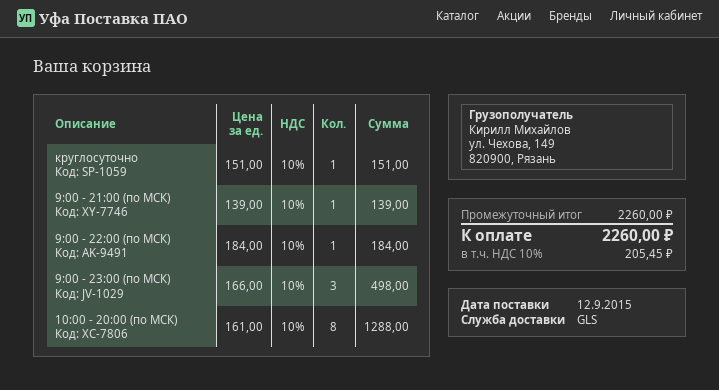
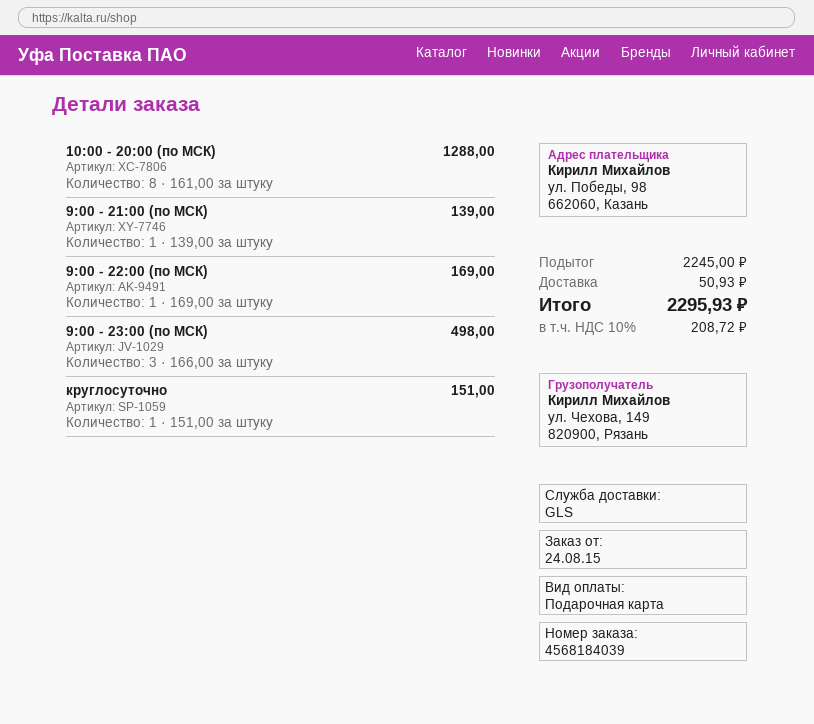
9:00 - 22:00 (по МСК): 1 x 184.00 = 184.00 -> 1 x 169.00 = 169.00
subtotal: 2260.00 -> 2245.00
shipping: none -> 50.93
tax: 10% = 205.45 -> 10% = 208.72
total: 2260.00 -> 2295.93

